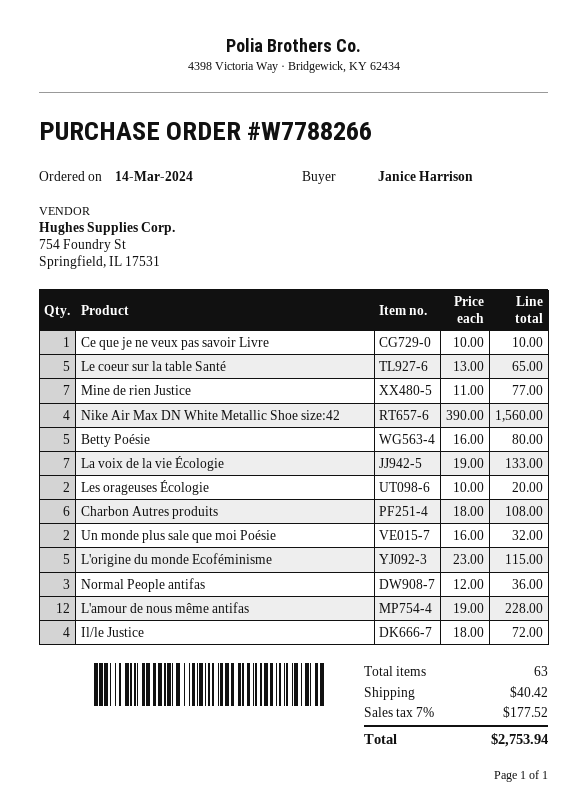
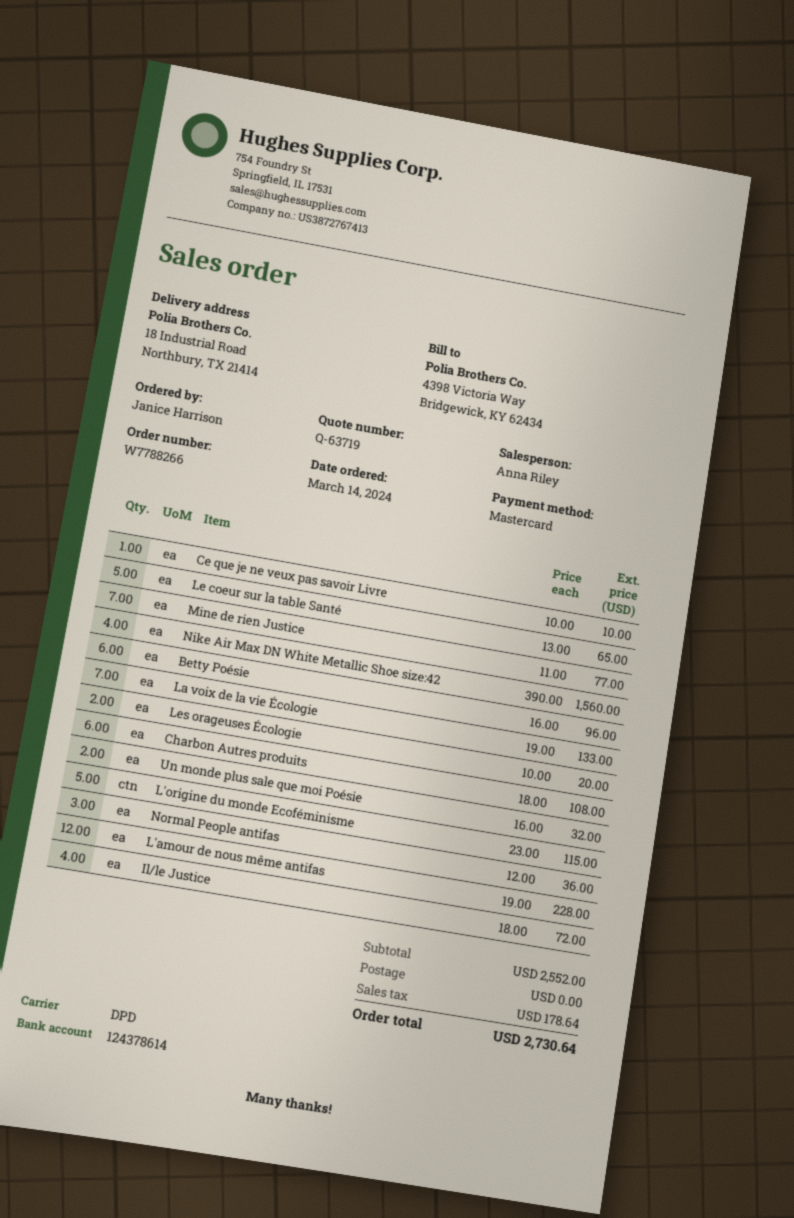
Betty Poésie: 5 x 16.00 = 80.00 -> 6 x 16.00 = 96.00
shipping: 40.42 -> 0.00
tax: 177.52 -> 178.64
total: 2753.94 -> 2730.64

